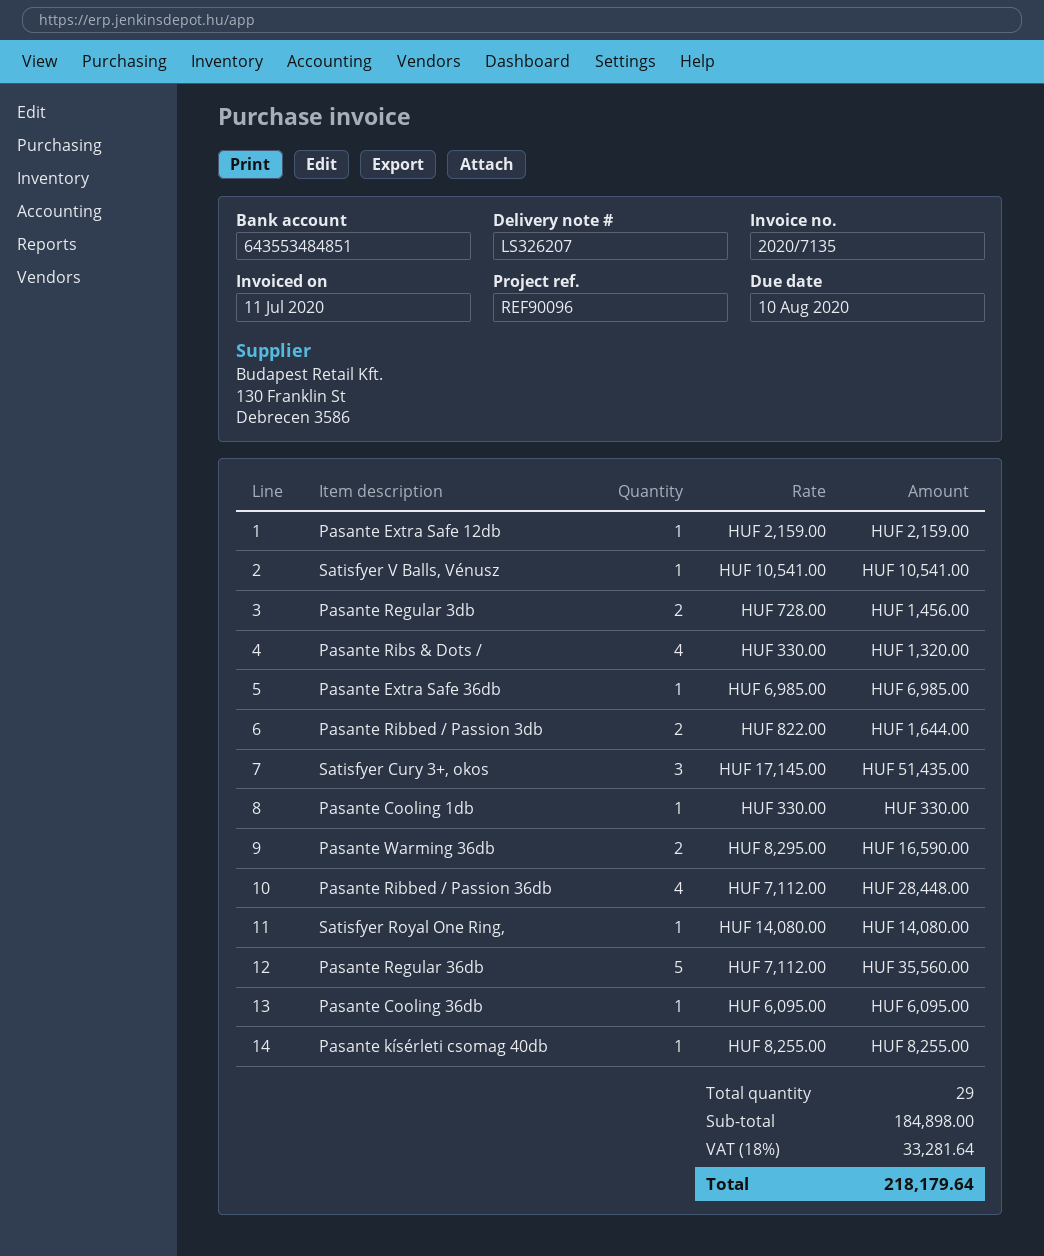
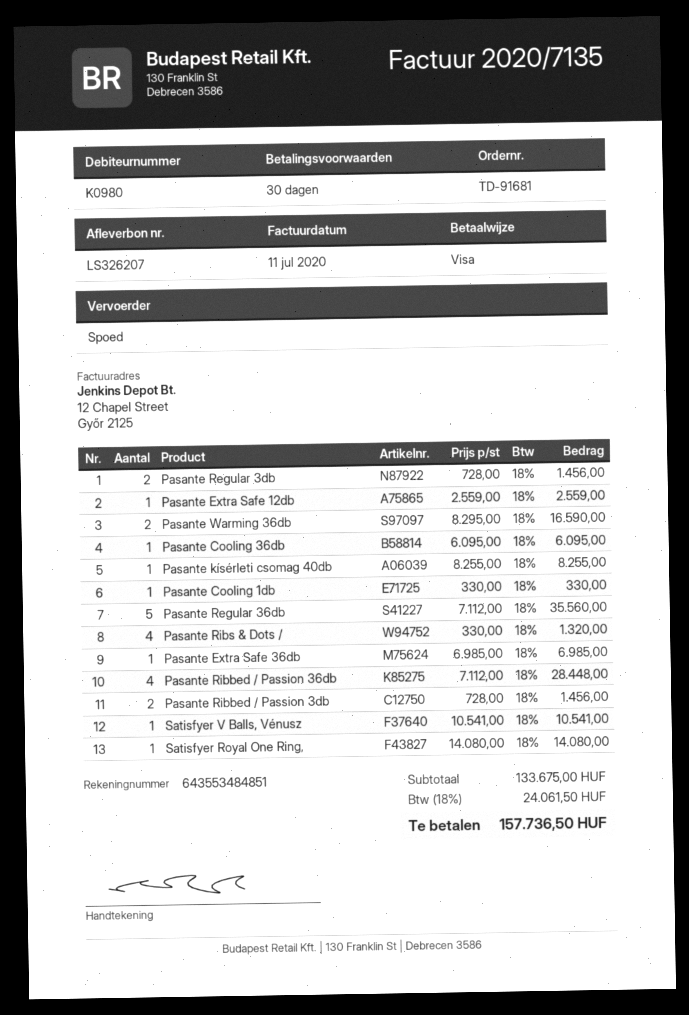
Pasante Extra Safe 12db: 1 x 2159.00 = 2159.00 -> 1 x 2559.00 = 2559.00
Pasante Ribbed / Passion 3db: 2 x 822.00 = 1644.00 -> 2 x 728.00 = 1456.00
Satisfyer Cury 3+, okos: 3 x 17145.00 = 51435.00 -> none
subtotal: 184898.00 -> 133675.00
tax: 18% = 33281.64 -> 18% = 24061.50
total: 218179.64 -> 157736.50

